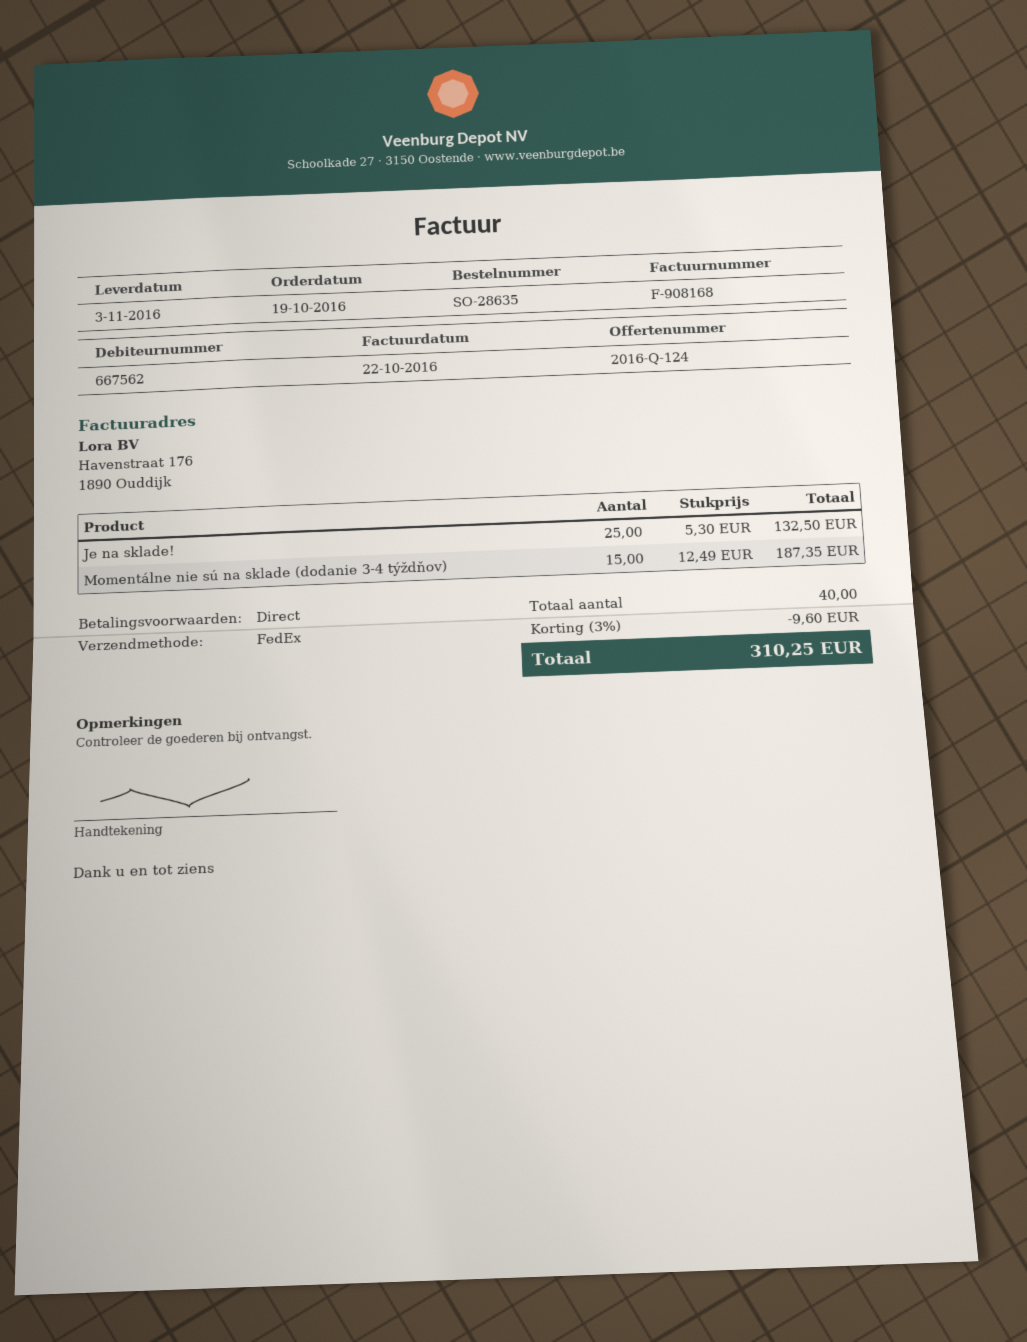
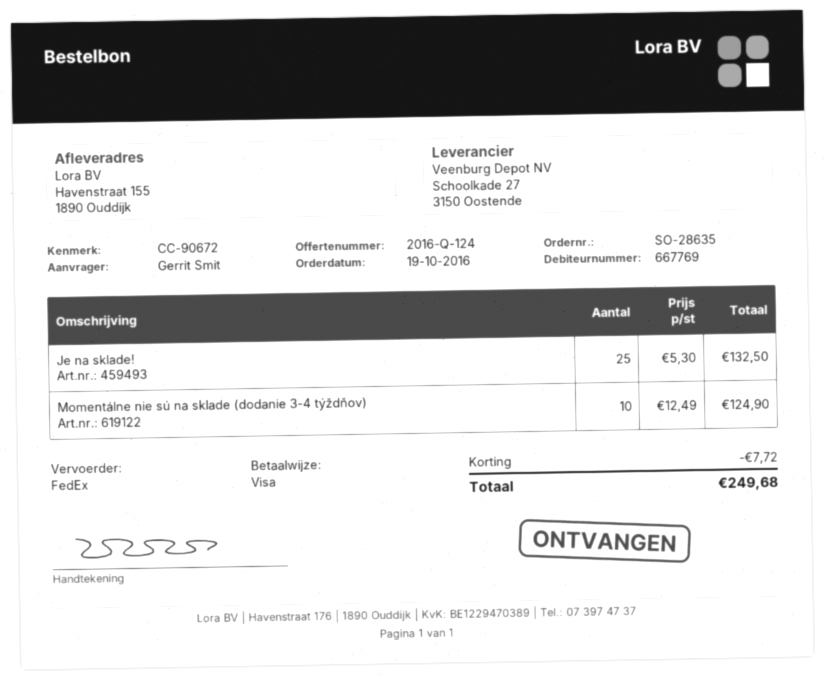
customer number: 667562 -> 667769
Momentálne nie sú na sklade (dodanie 3-4 týždňov): 15 x 12.49 = 187.35 -> 10 x 12.49 = 124.90
discount: 9.60 -> 7.72
total: 310.25 -> 249.68

